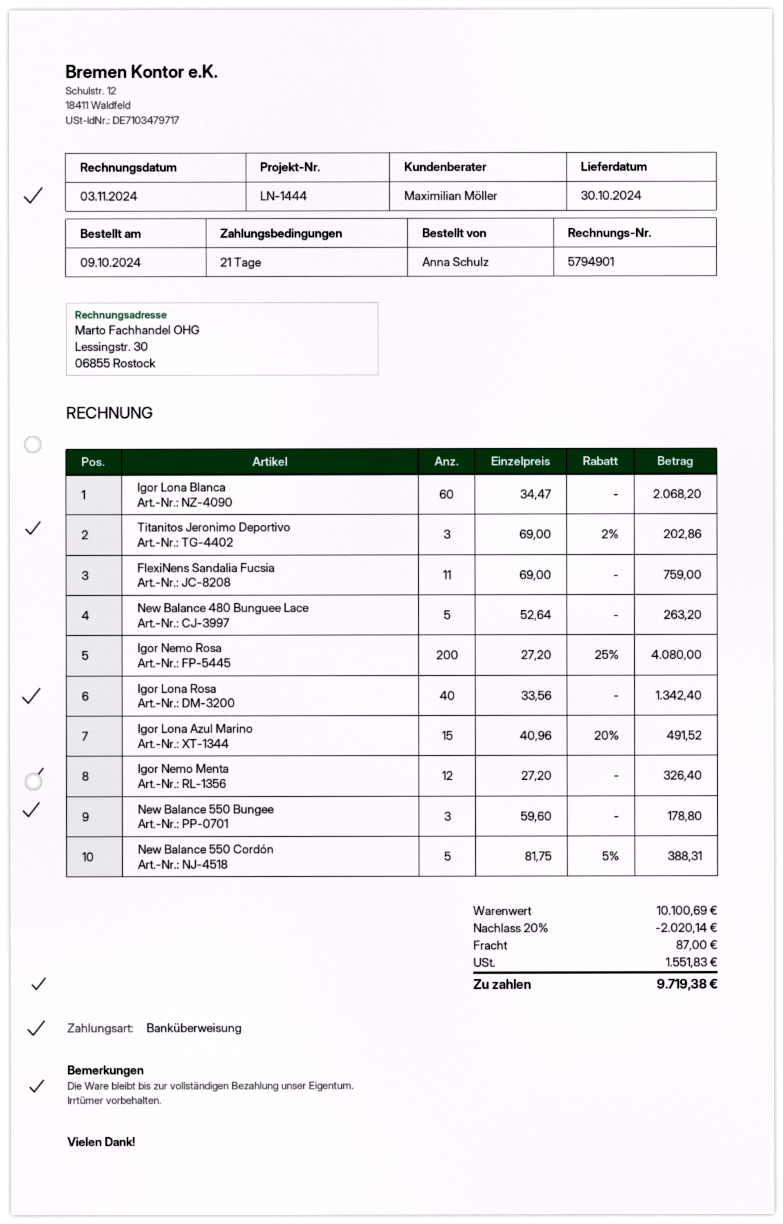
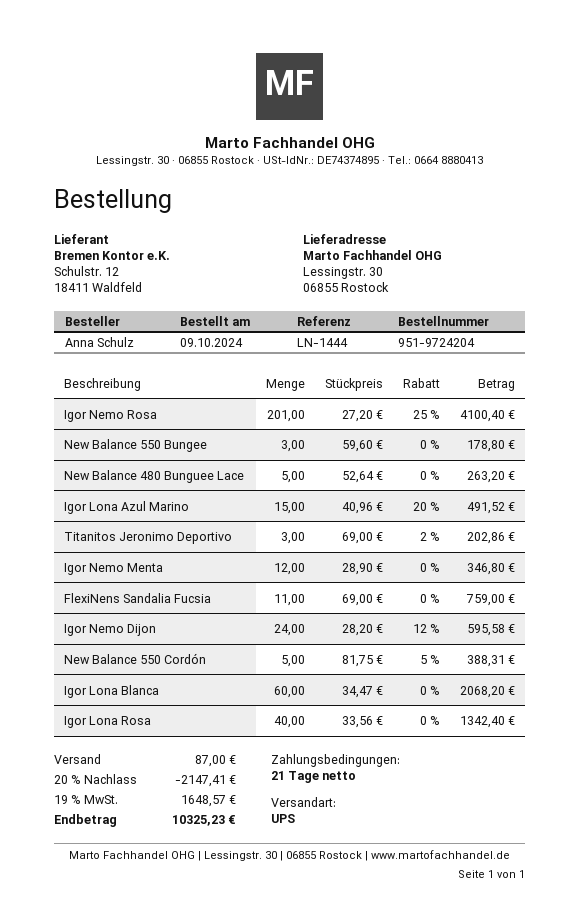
Igor Nemo Rosa: 200 x 27.20 - 25% = 4080.00 -> 201 x 27.20 - 25% = 4100.40
Igor Nemo Menta: 12 x 27.20 = 326.40 -> 12 x 28.90 = 346.80
Igor Nemo Dijon: none -> 24 x 28.20 - 12% = 595.58
discount: 20% = 2020.14 -> 20% = 2147.41
tax: 1551.83 -> 1648.57
total: 9719.38 -> 10325.23

